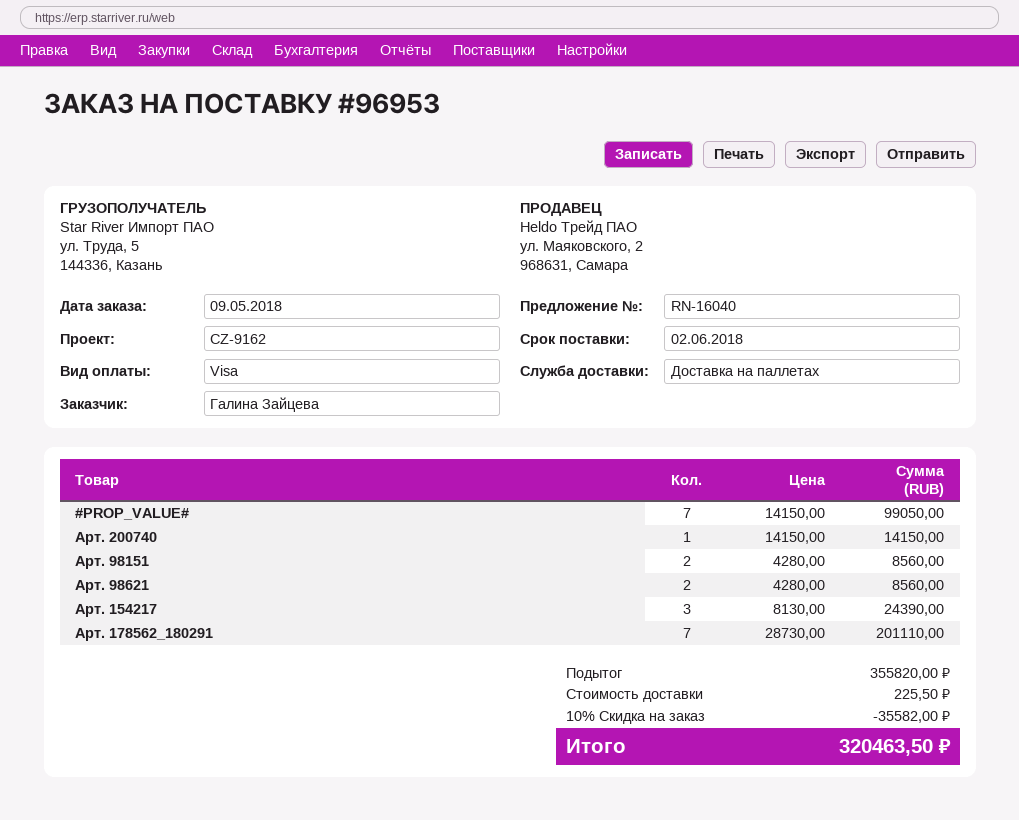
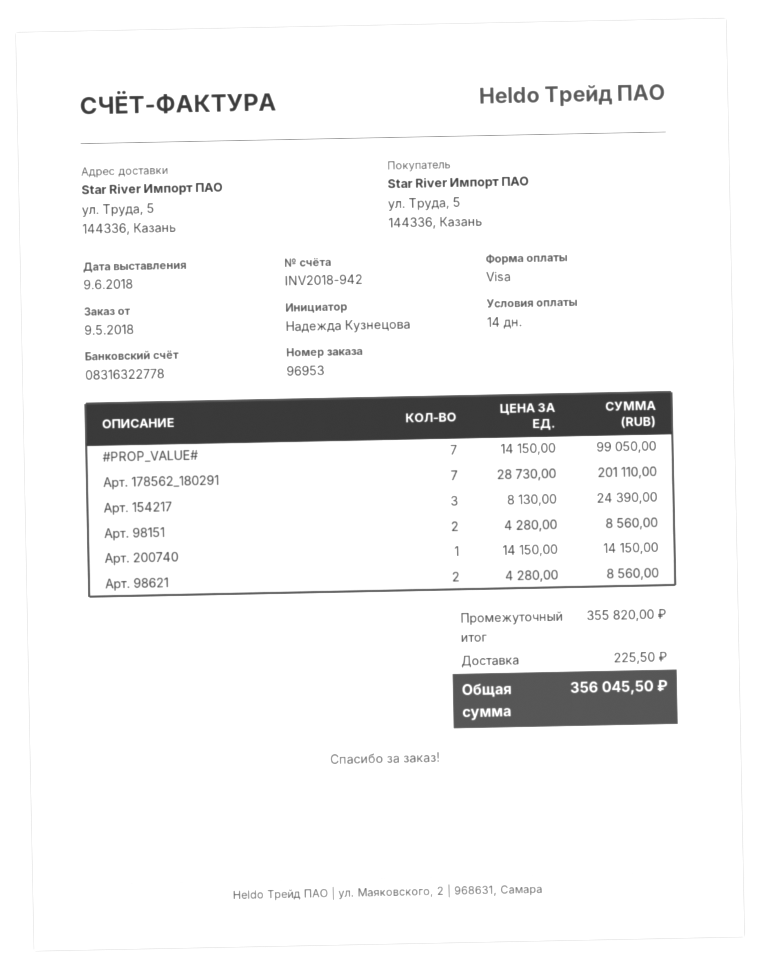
ordered by: Галина Зайцева -> Надежда Кузнецова
discount: 10% = 35582.00 -> none
total: 320463.50 -> 356045.50

